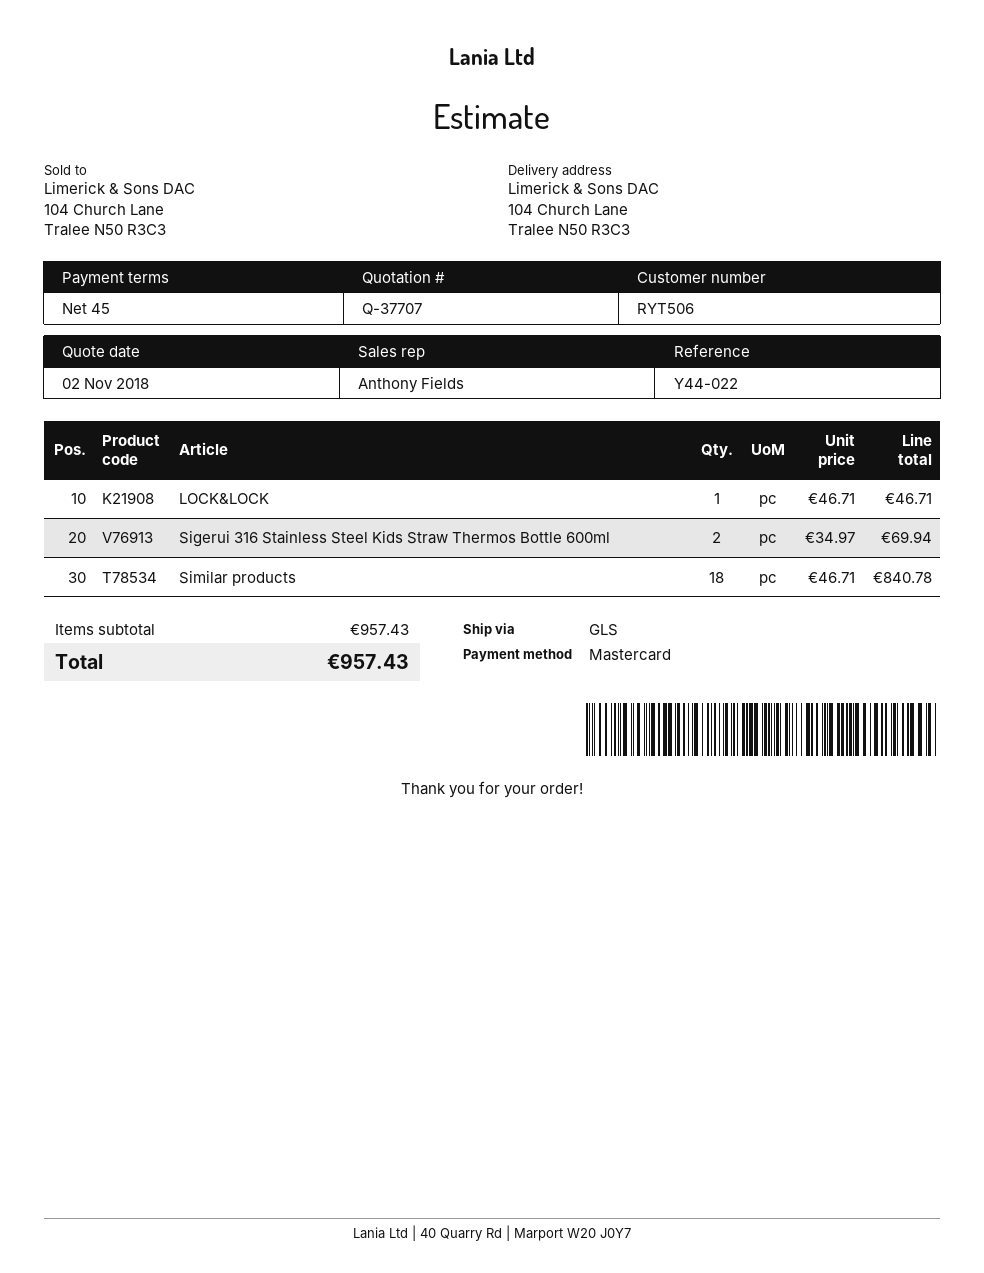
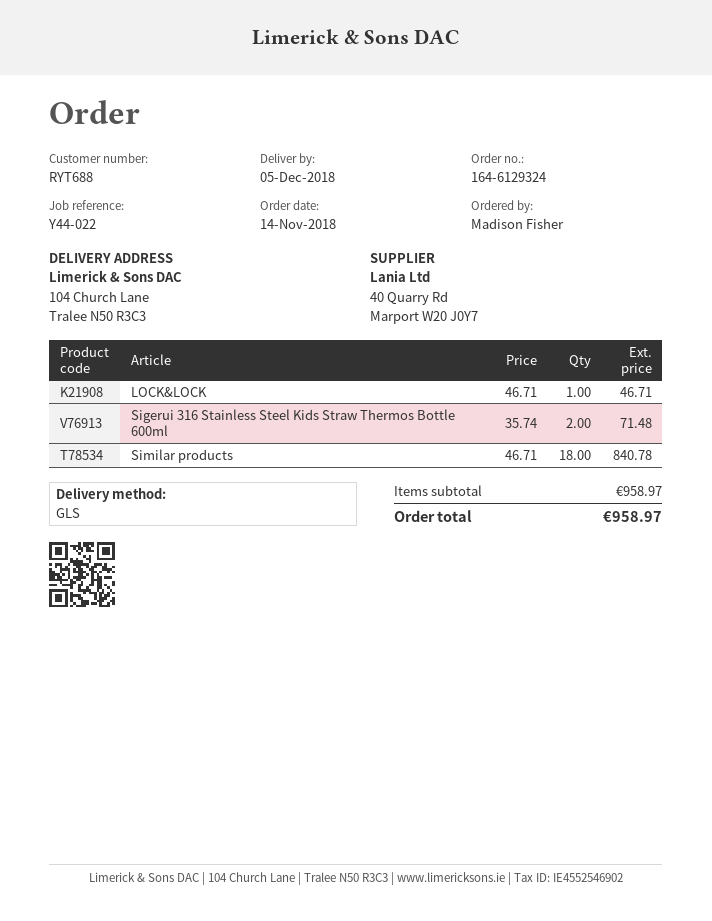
customer number: RYT506 -> RYT688
Sigerui 316 Stainless Steel Kids Straw Thermos Bottle 600ml: 2 x 34.97 = 69.94 -> 2 x 35.74 = 71.48
subtotal: 957.43 -> 958.97
total: 957.43 -> 958.97

